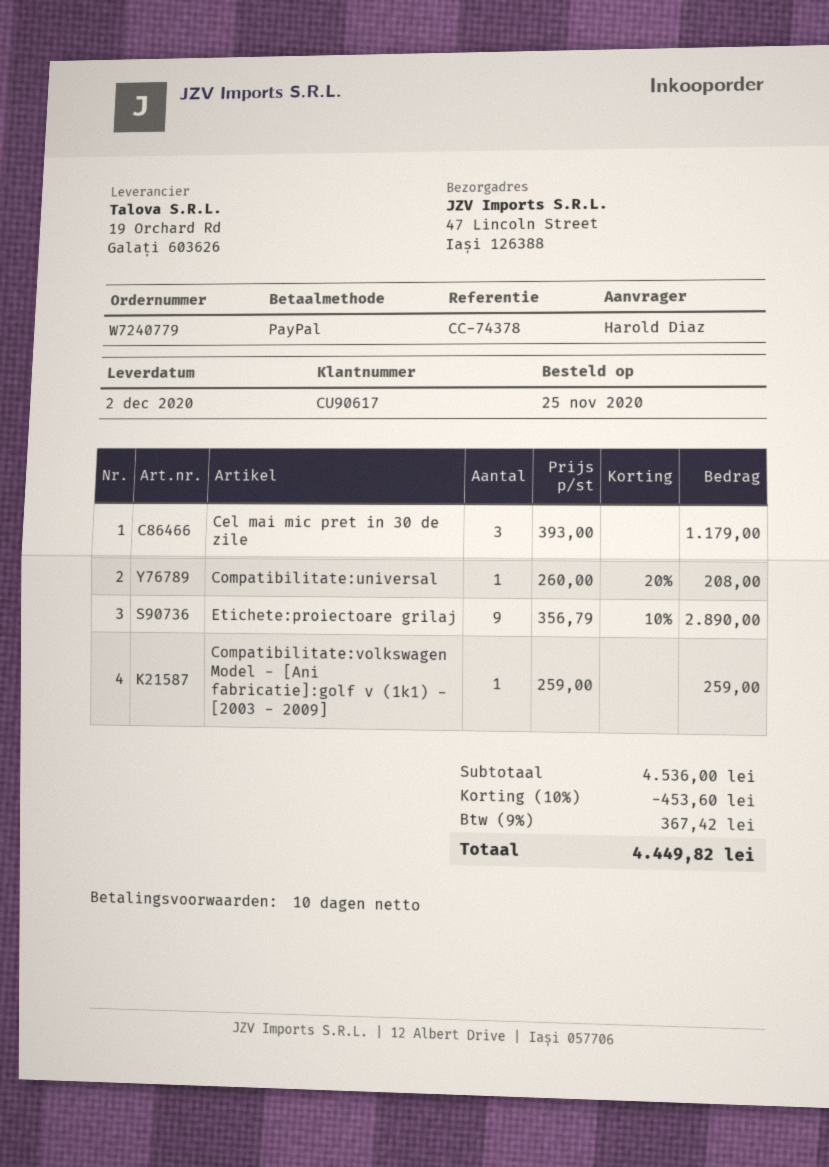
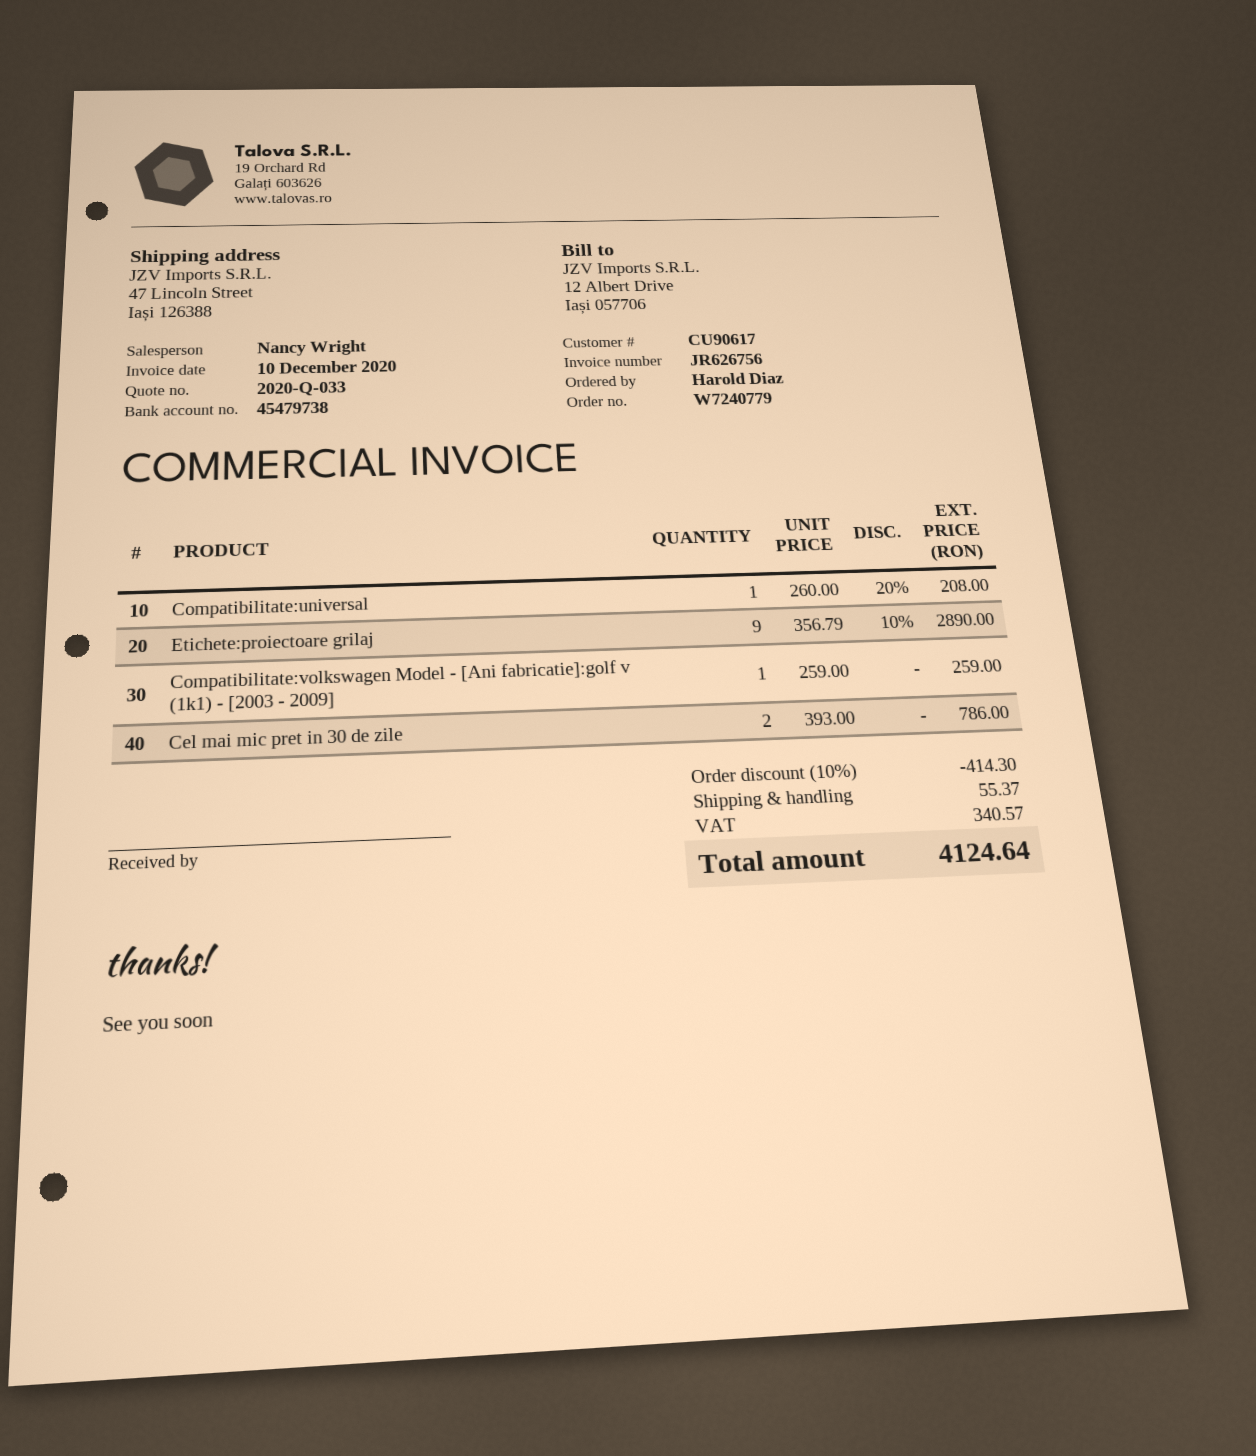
Cel mai mic pret in 30 de zile: 3 x 393.00 = 1179.00 -> 2 x 393.00 = 786.00
discount: 10% = 453.60 -> 10% = 414.30
shipping: none -> 55.37
tax: 367.42 -> 340.57
total: 4449.82 -> 4124.64

